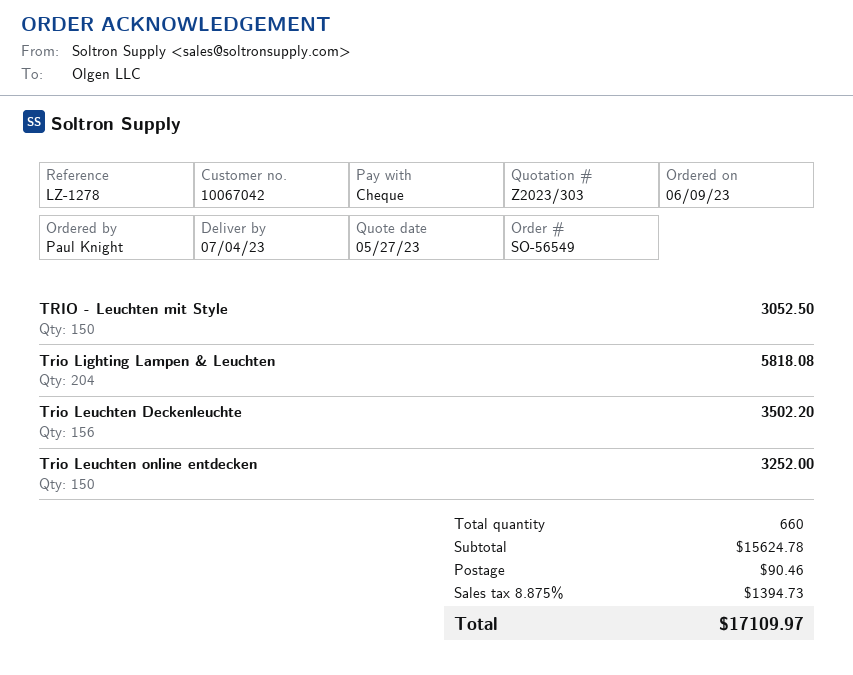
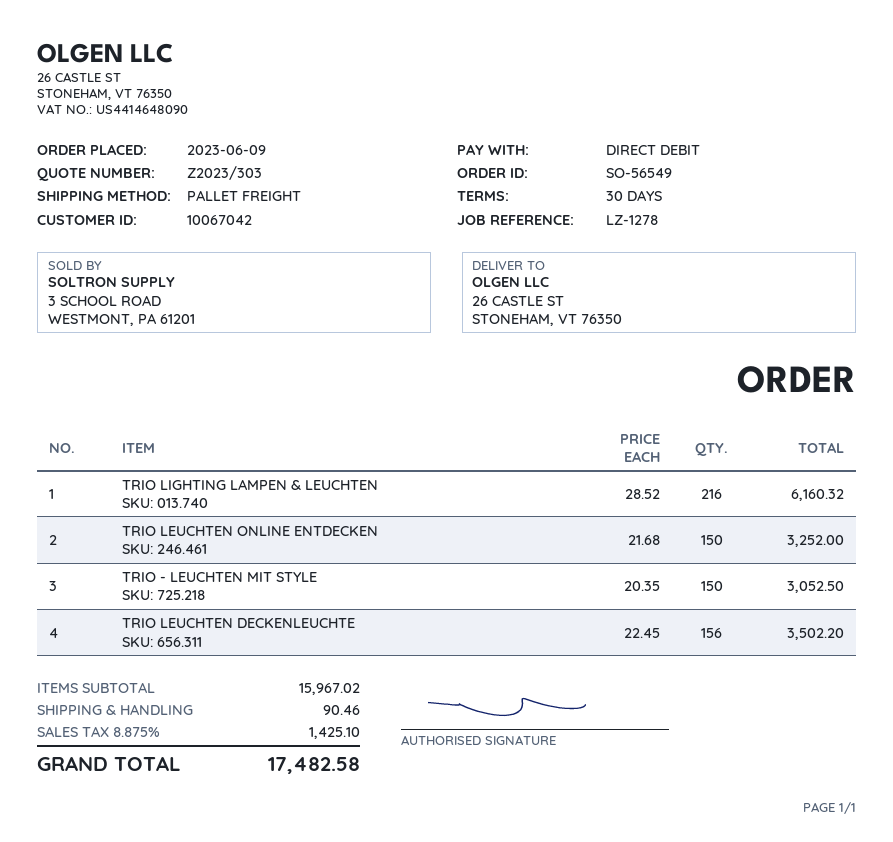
payment method: cheque -> direct debit
Trio Lighting Lampen & Leuchten: 204 for 5818.08 -> 216 for 6160.32
subtotal: 15624.78 -> 15967.02
tax: 8.875% = 1394.73 -> 8.875% = 1425.10
total: 17109.97 -> 17482.58

